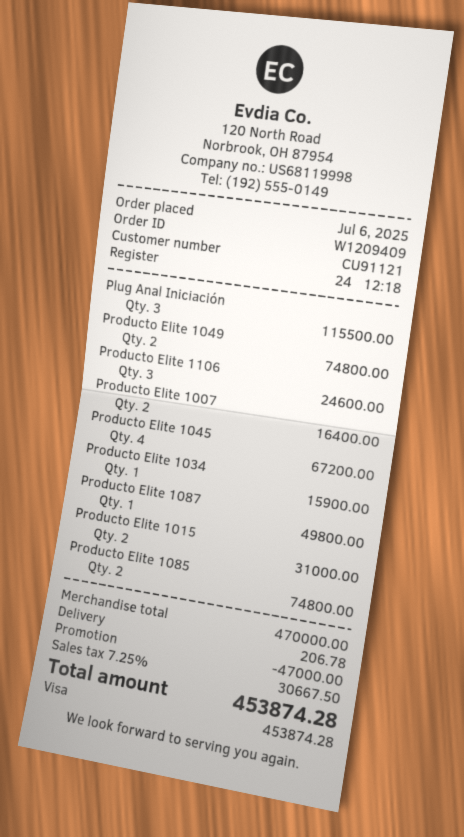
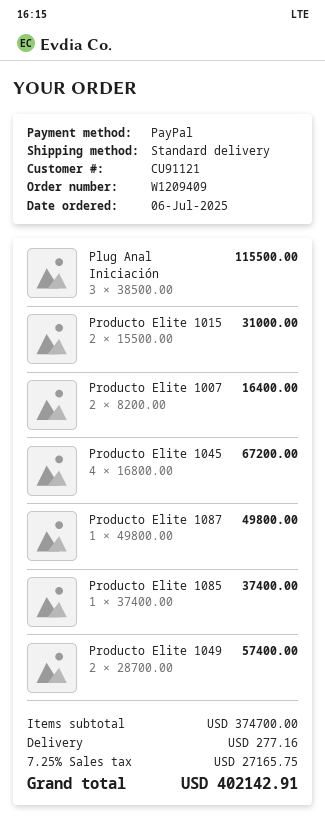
payment method: Visa -> PayPal
Producto Elite 1049: 2 for 74800.00 -> 2 for 57400.00
Producto Elite 1106: 3 for 24600.00 -> none
Producto Elite 1034: 1 for 15900.00 -> none
Producto Elite 1085: 2 for 74800.00 -> 1 for 37400.00
subtotal: 470000.00 -> 374700.00
discount: 47000.00 -> none
shipping: 206.78 -> 277.16
tax: 7.25% = 30667.50 -> 7.25% = 27165.75
total: 453874.28 -> 402142.91

